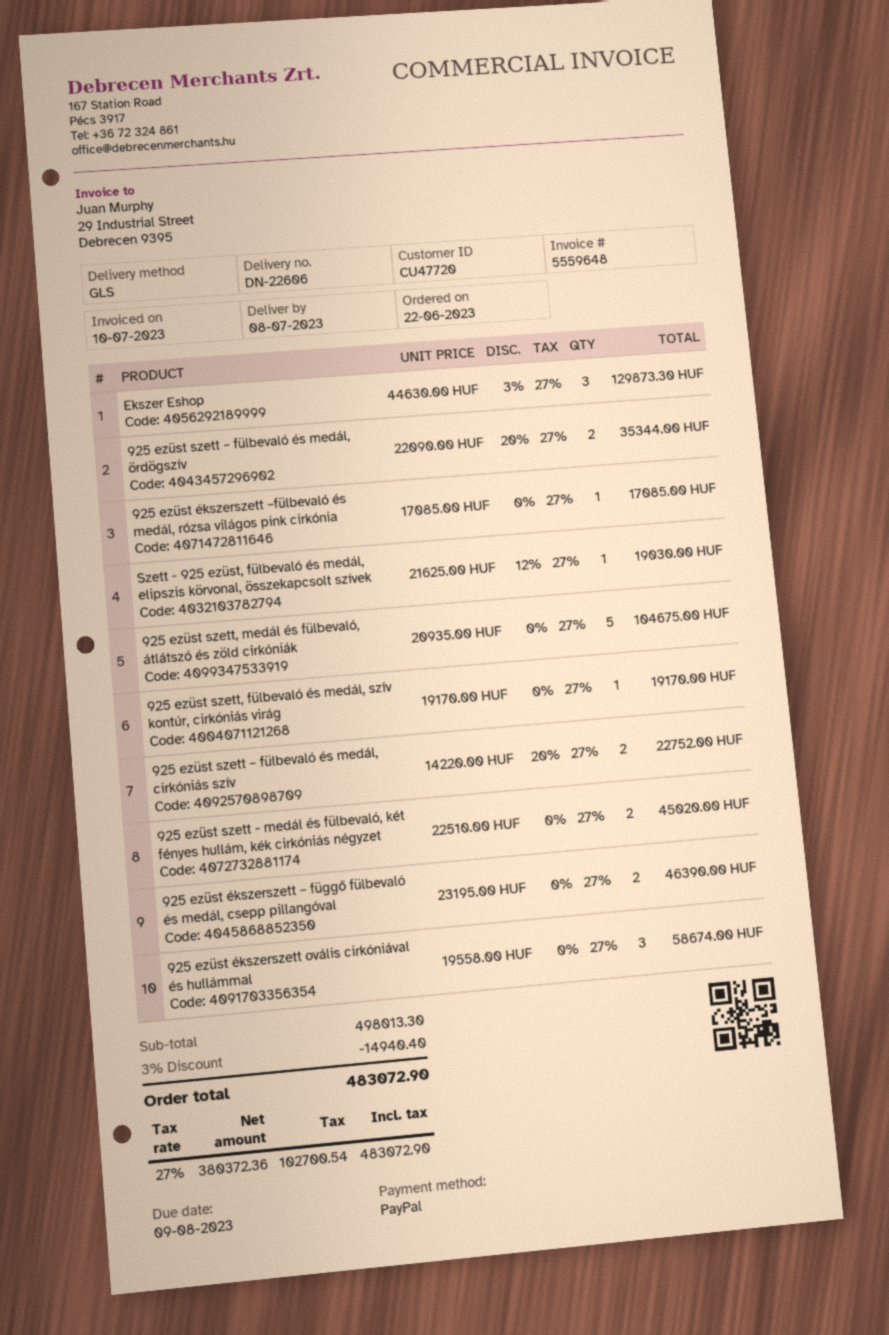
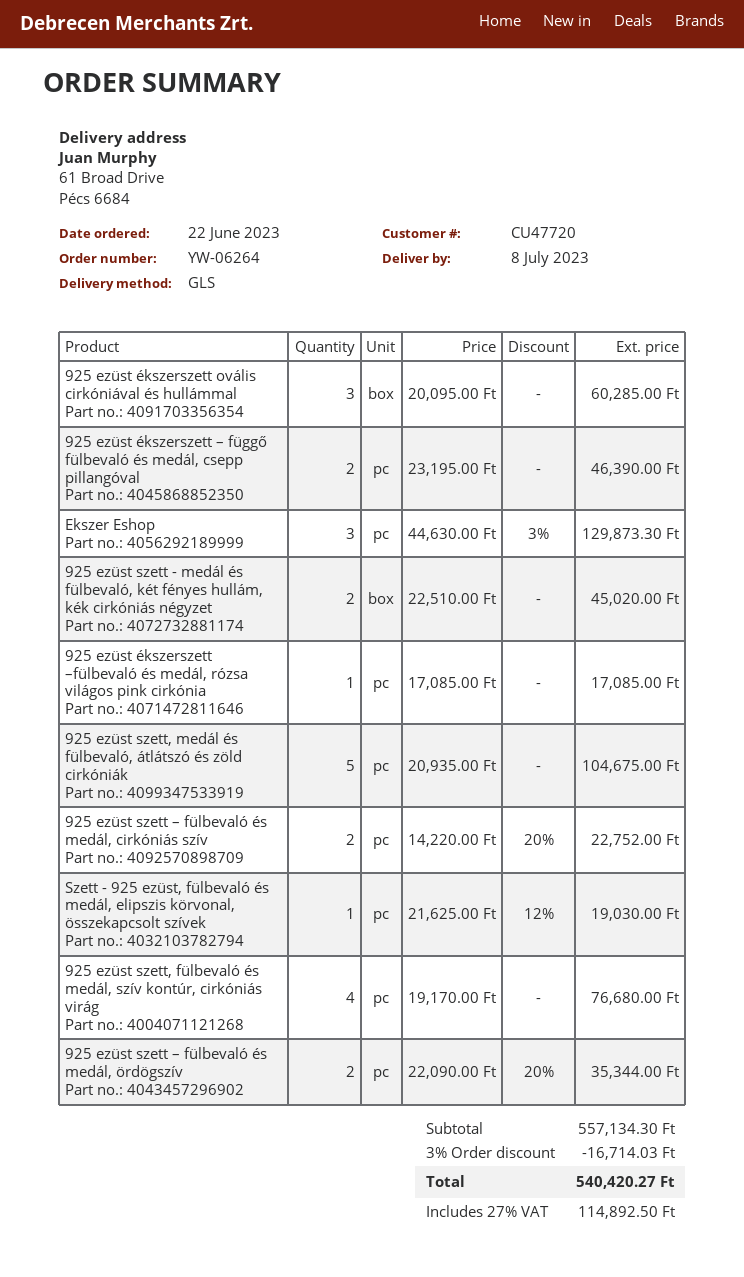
925 ezüst szett, fülbevaló és medál, szív kontúr, cirkóniás virág: 1 x 19170.00 = 19170.00 -> 4 x 19170.00 = 76680.00
925 ezüst ékszerszett ovális cirkóniával és hullámmal: 3 x 19558.00 = 58674.00 -> 3 x 20095.00 = 60285.00
subtotal: 498013.30 -> 557134.30
discount: 3% = 14940.40 -> 3% = 16714.03
tax: 27% = 102700.54 -> 27% = 114892.50
total: 483072.90 -> 540420.27

